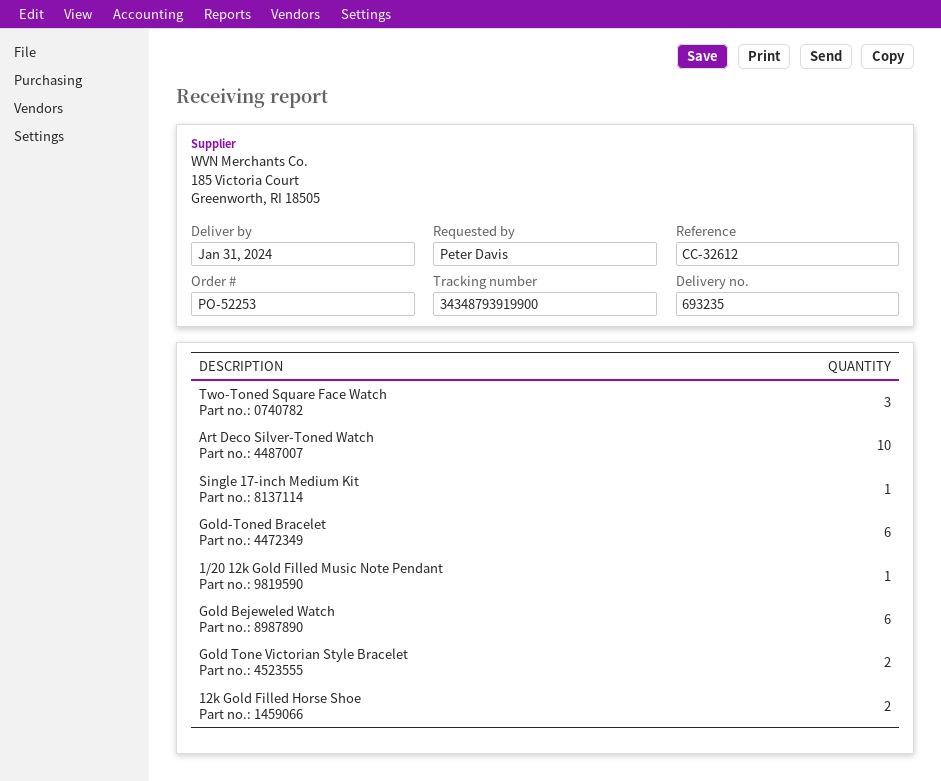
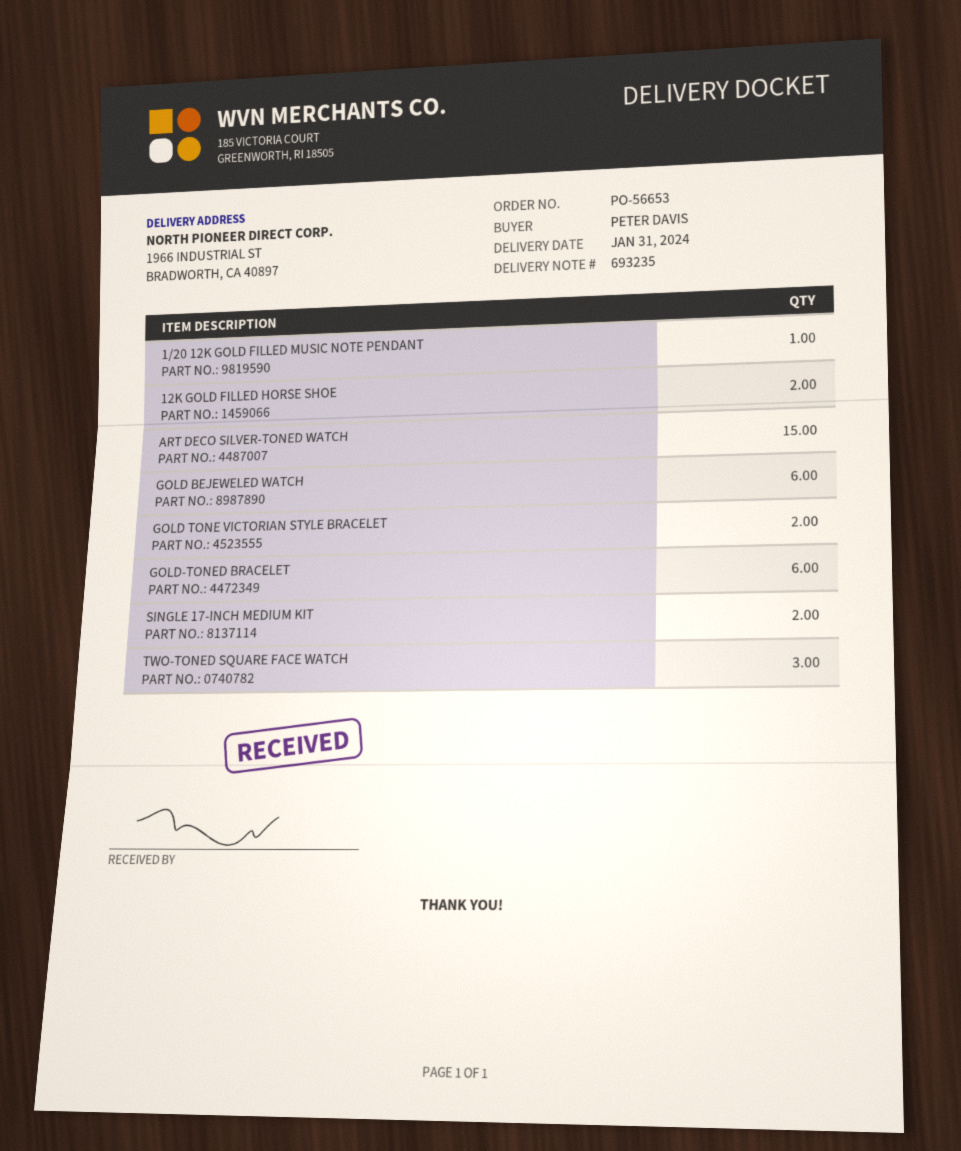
order number: PO-52253 -> PO-56653
Art Deco Silver-Toned Watch: 10 -> 15
Single 17-inch Medium Kit: 1 -> 2

